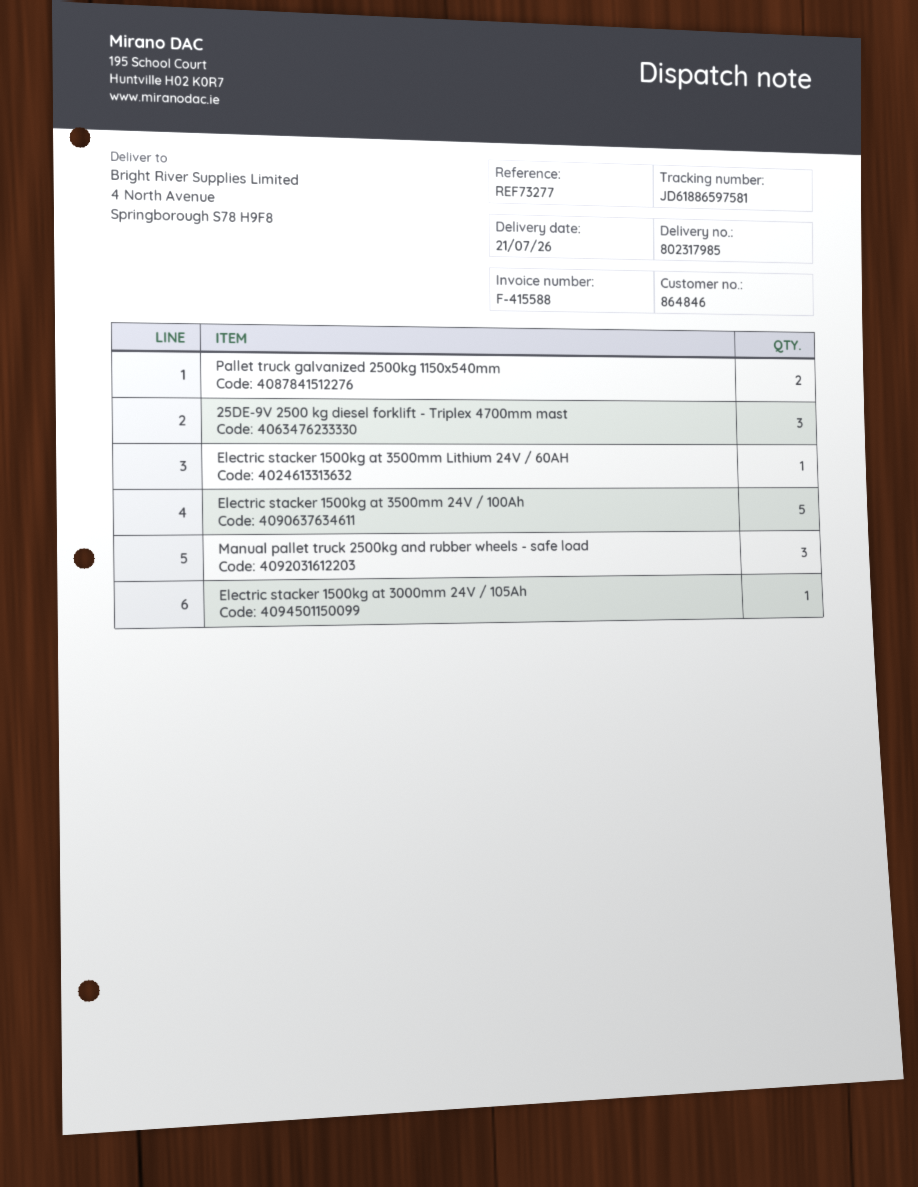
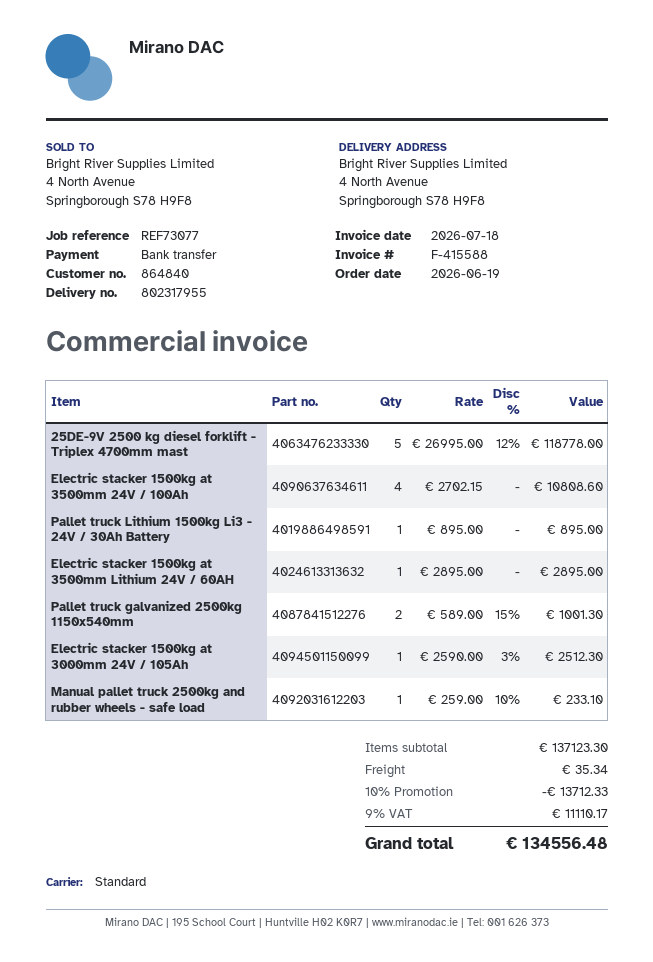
delivery note number: 802317985 -> 802317955
customer number: 864846 -> 864840
reference: REF73277 -> REF73077
25DE-9V 2500 kg diesel forklift - Triplex 4700mm mast: 3 -> 5
Electric stacker 1500kg at 3500mm 24V / 100Ah: 5 -> 4
Manual pallet truck 2500kg and rubber wheels - safe load: 3 -> 1
Pallet truck Lithium 1500kg Li3 - 24V / 30Ah Battery: none -> 1

